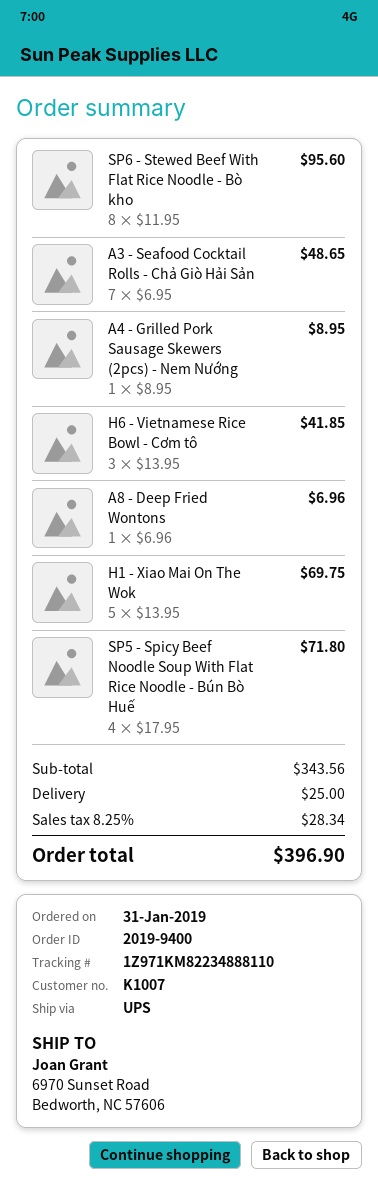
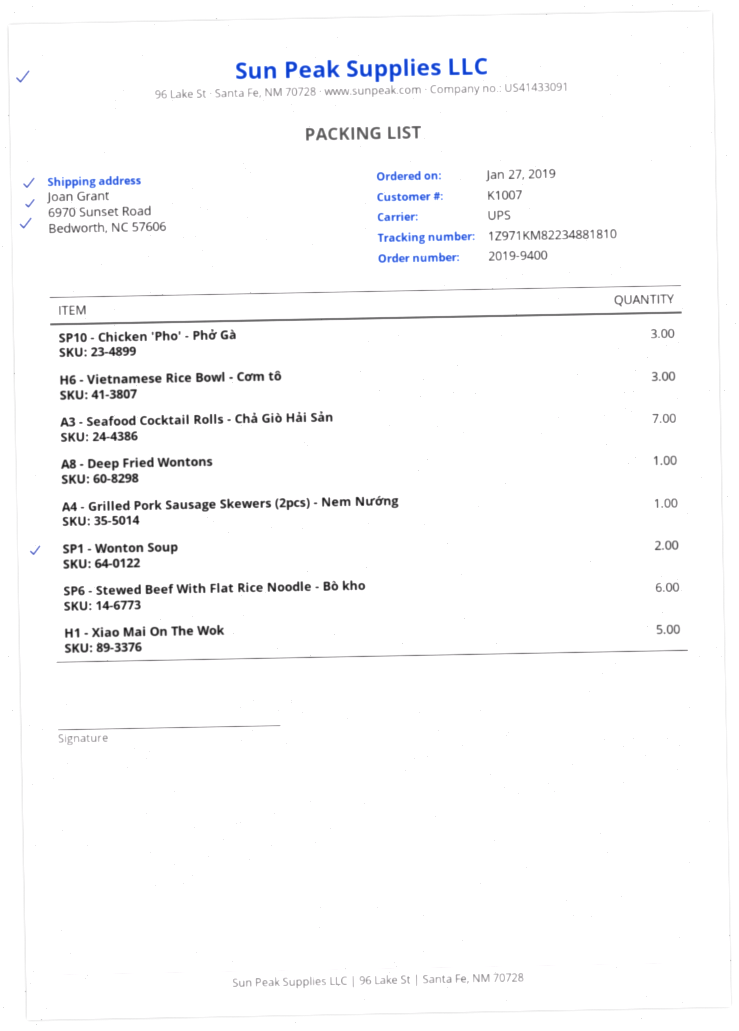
order date: 2019-01-31 -> 2019-01-27
tracking number: 1Z971KM82234888110 -> 1Z971KM82234881810
SP6 - Stewed Beef With Flat Rice Noodle - Bò kho: 8 -> 6
SP5 - Spicy Beef Noodle Soup With Flat Rice Noodle - Bún Bò Huế: 4 -> none
SP10 - Chicken 'Pho' - Phở Gà: none -> 3
SP1 - Wonton Soup: none -> 2

